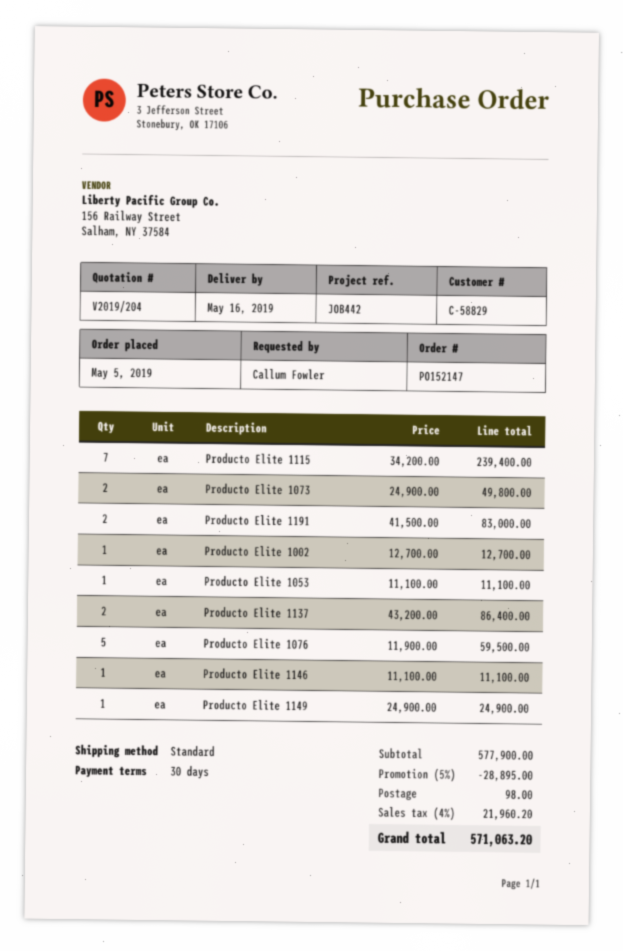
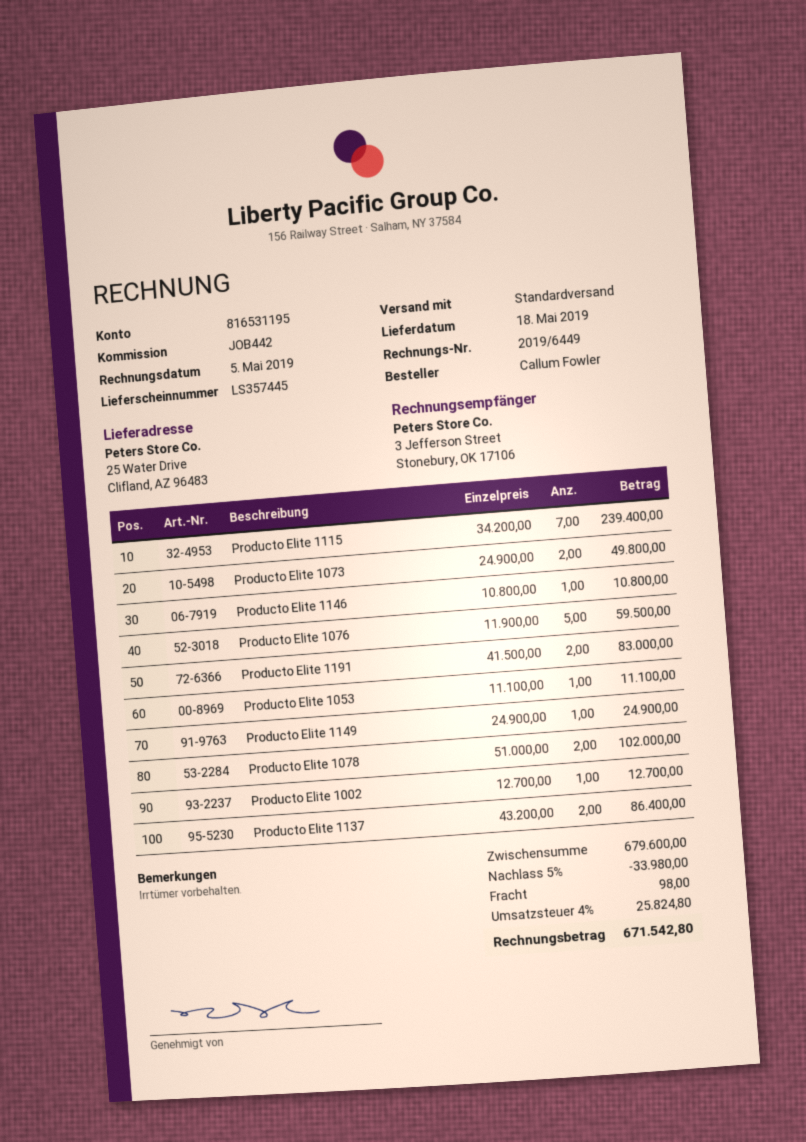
delivery date: 2019-05-16 -> 2019-05-18
Producto Elite 1146: 1 x 11100.00 = 11100.00 -> 1 x 10800.00 = 10800.00
Producto Elite 1078: none -> 2 x 51000.00 = 102000.00
subtotal: 577900.00 -> 679600.00
discount: 5% = 28895.00 -> 5% = 33980.00
tax: 4% = 21960.20 -> 4% = 25824.80
total: 571063.20 -> 671542.80

